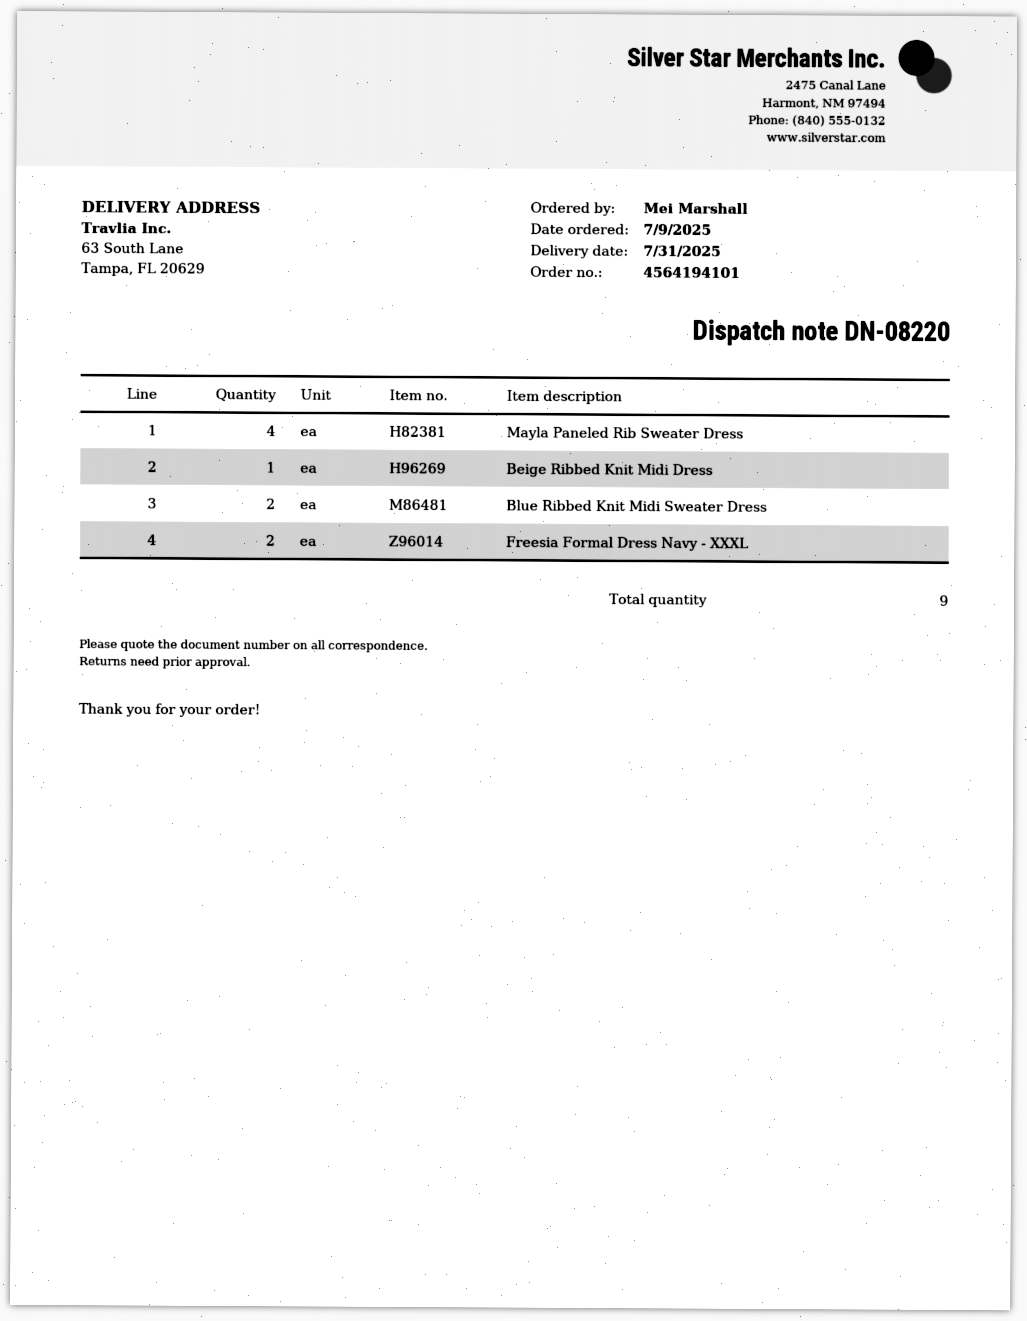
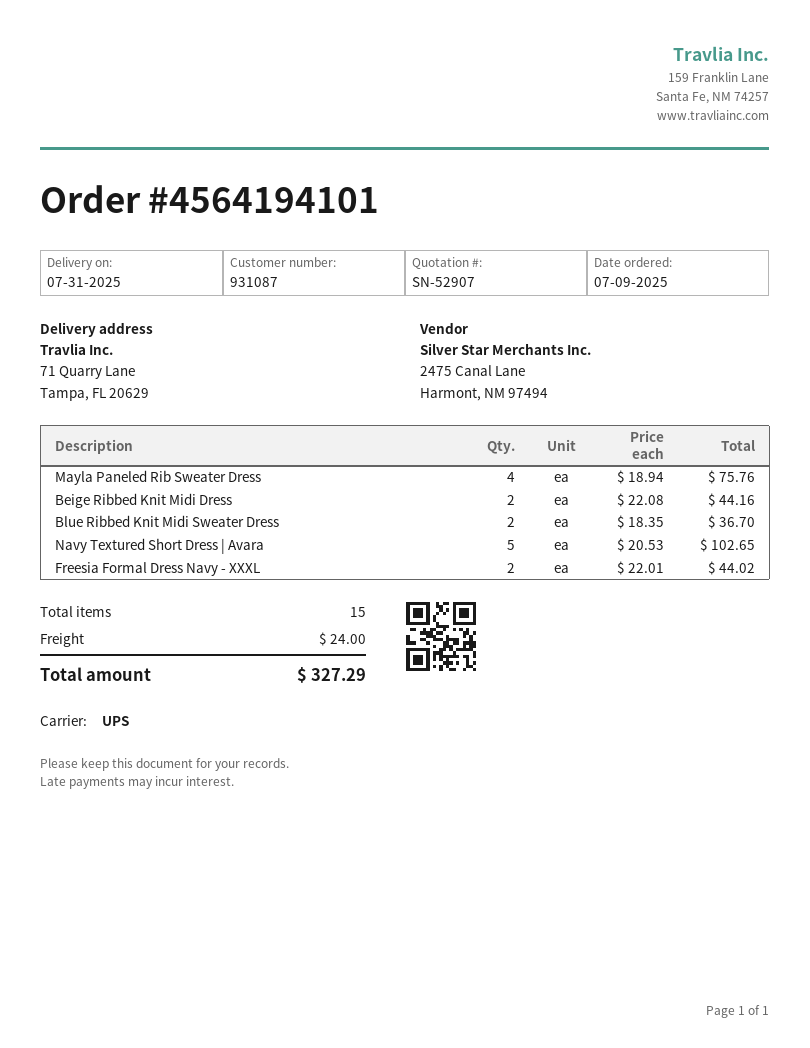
ship to: 63 South Lane, Tampa, FL 20629 -> 71 Quarry Lane, Tampa, FL 20629
Beige Ribbed Knit Midi Dress: 1 -> 2
Navy Textured Short Dress | Avara: none -> 5
total quantity: 9 -> 15

